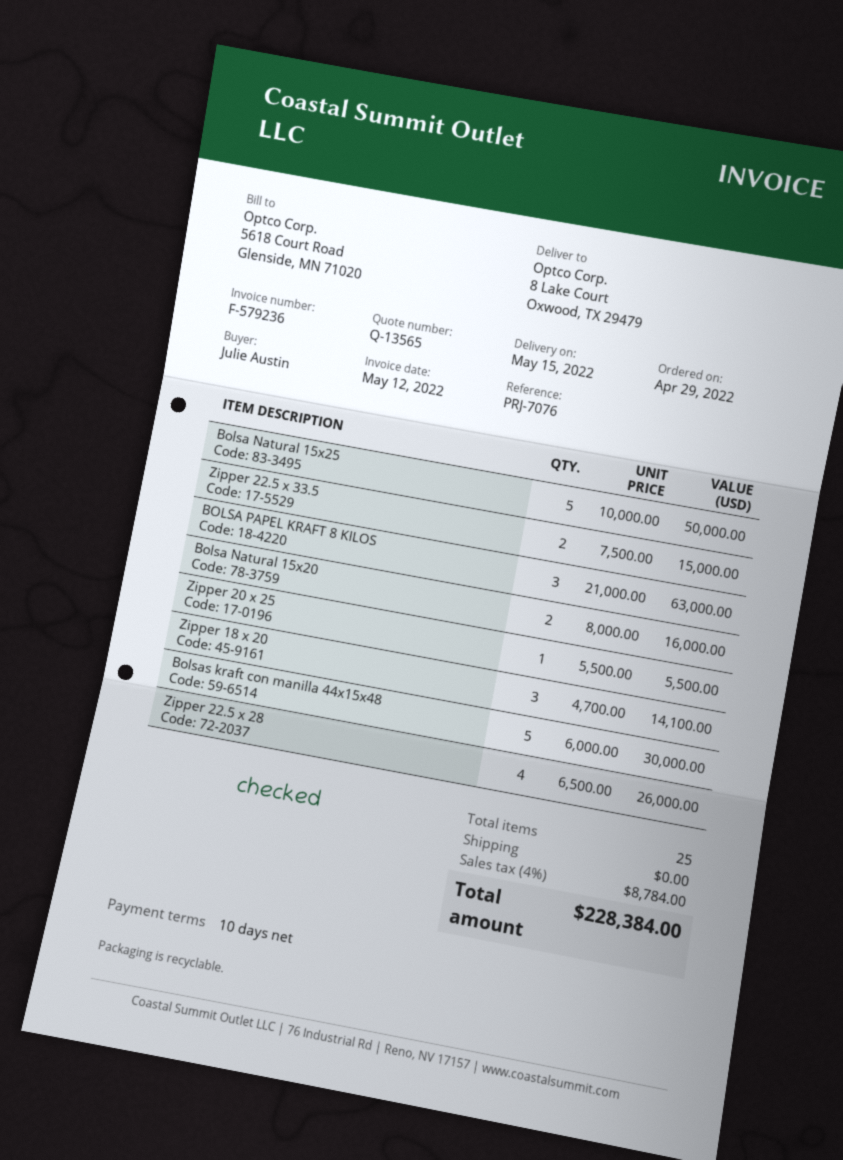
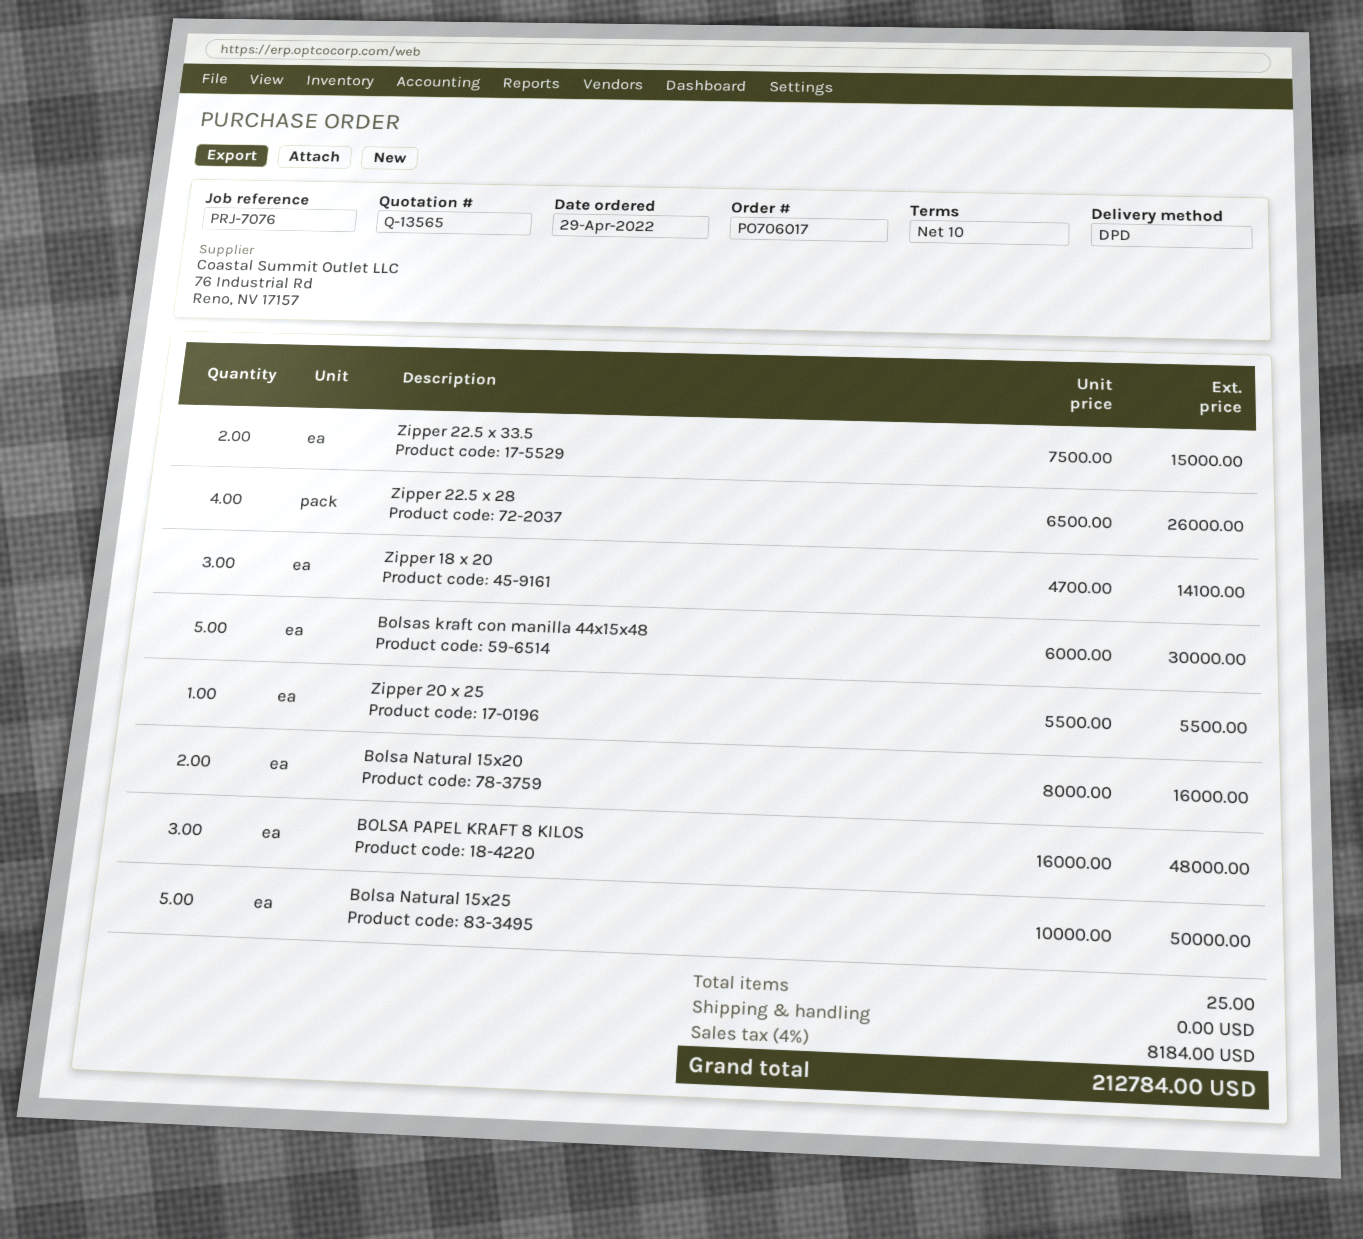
BOLSA PAPEL KRAFT 8 KILOS: 3 x 21000.00 = 63000.00 -> 3 x 16000.00 = 48000.00
tax: 4% = 8784.00 -> 4% = 8184.00
total: 228384.00 -> 212784.00

